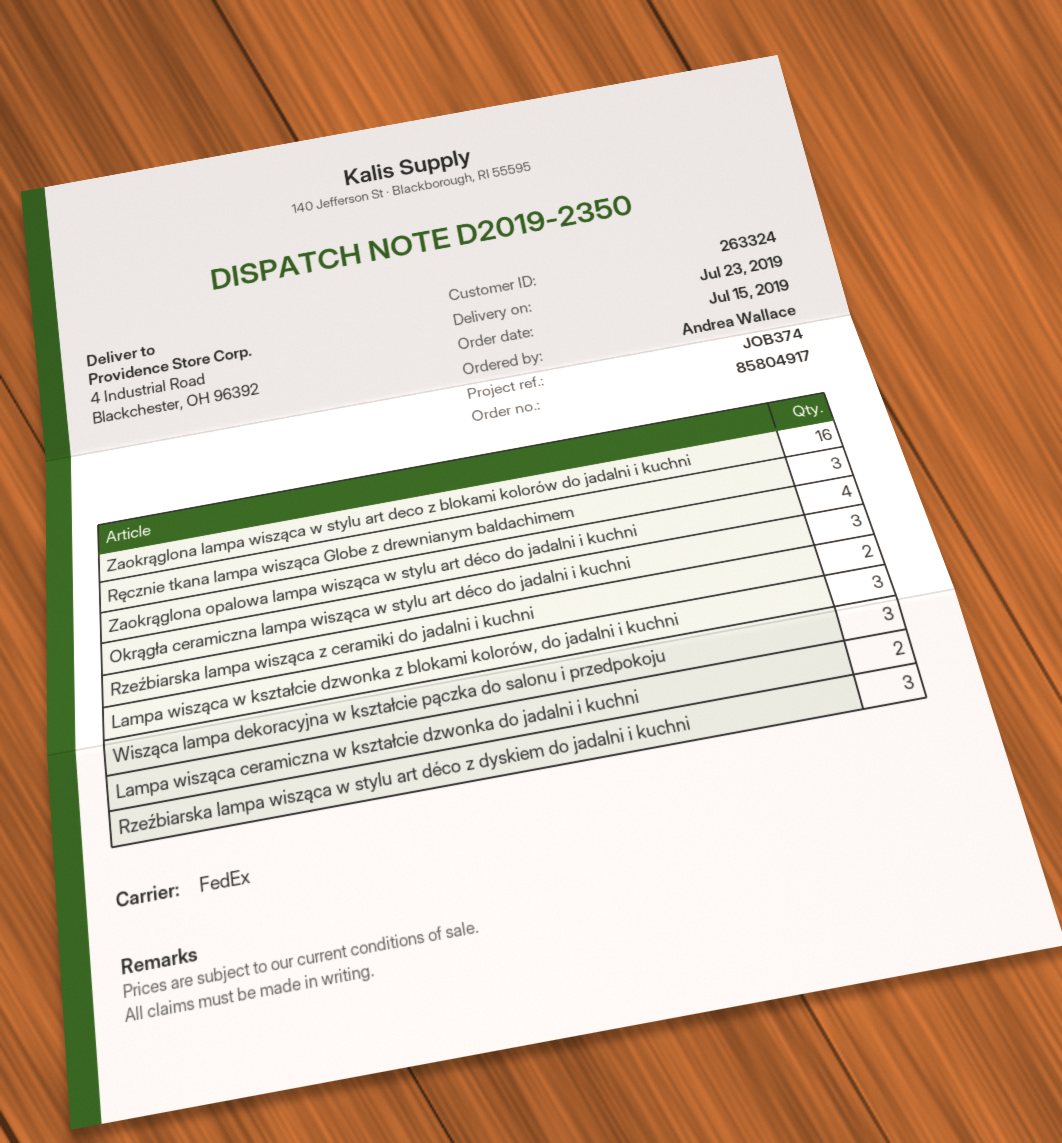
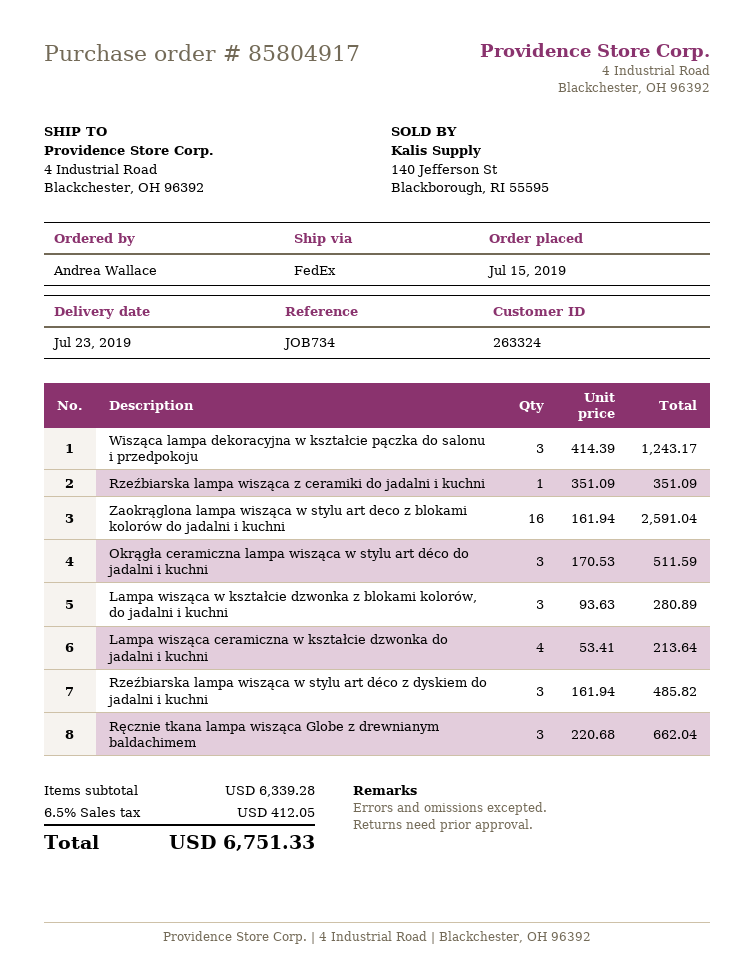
reference: JOB374 -> JOB734
Zaokrąglona opalowa lampa wisząca w stylu art déco do jadalni i kuchni: 4 -> none
Rzeźbiarska lampa wisząca z ceramiki do jadalni i kuchni: 2 -> 1
Lampa wisząca ceramiczna w kształcie dzwonka do jadalni i kuchni: 2 -> 4

